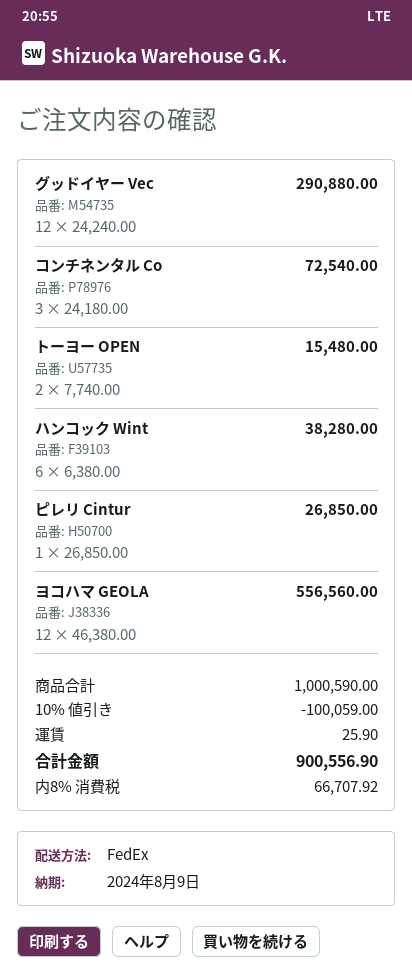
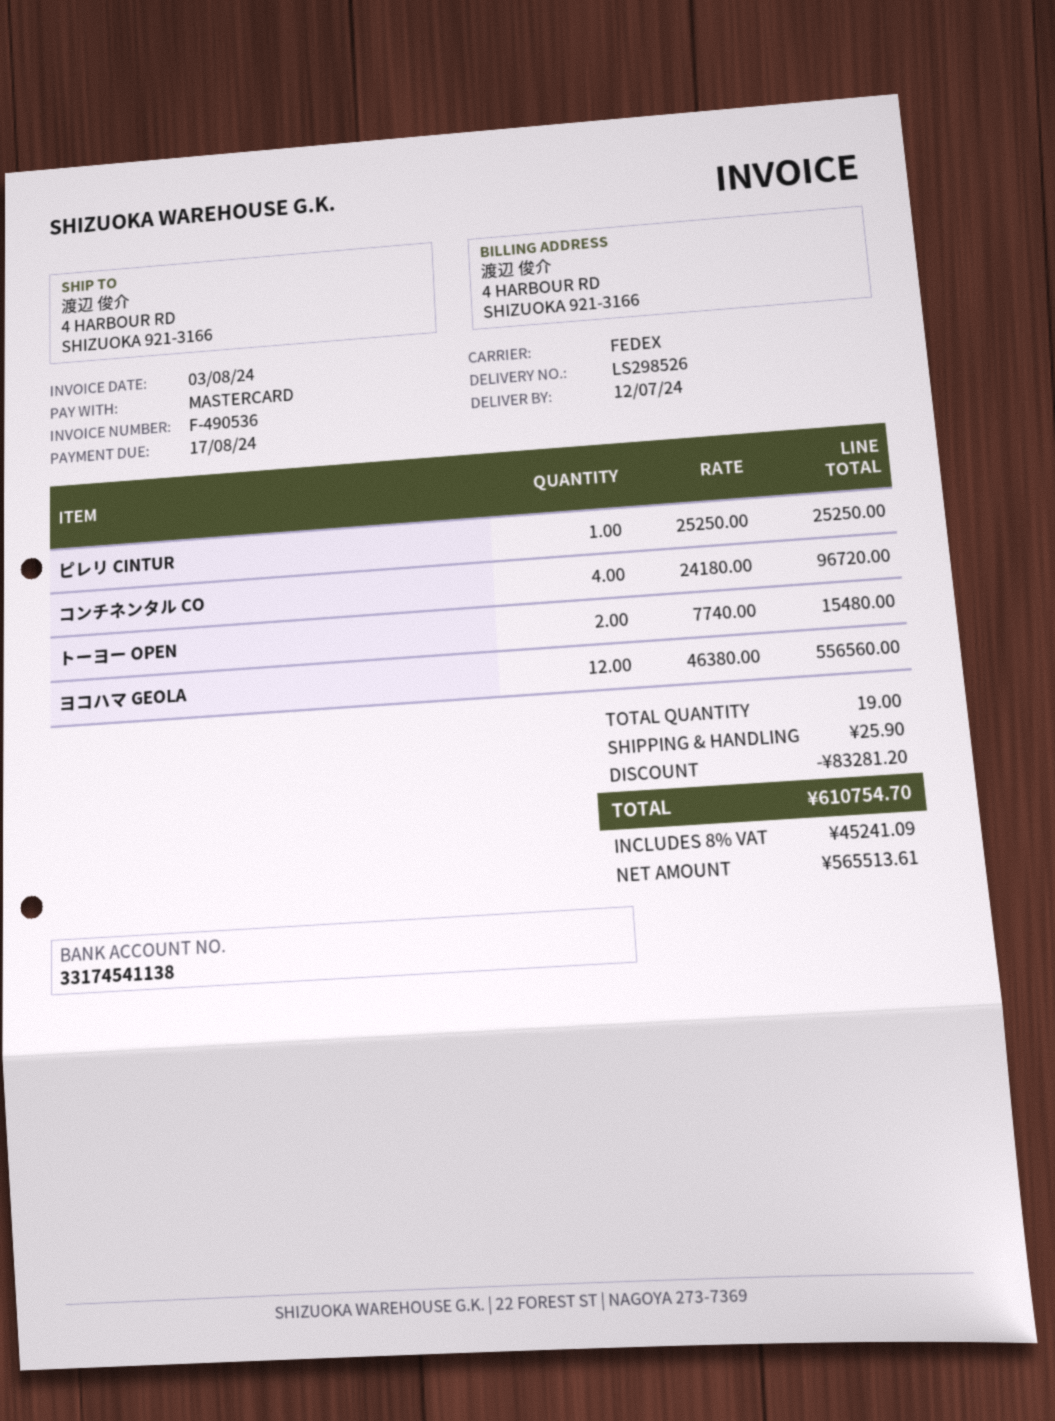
delivery date: 2024-08-09 -> 2024-07-12
グッドイヤー Vec: 12 x 24240.00 = 290880.00 -> none
コンチネンタル Co: 3 x 24180.00 = 72540.00 -> 4 x 24180.00 = 96720.00
ハンコック Wint: 6 x 6380.00 = 38280.00 -> none
ピレリ Cintur: 1 x 26850.00 = 26850.00 -> 1 x 25250.00 = 25250.00
discount: 100059.00 -> 83281.20
tax: 8% = 66707.92 -> 8% = 45241.09
total: 900556.90 -> 610754.70

